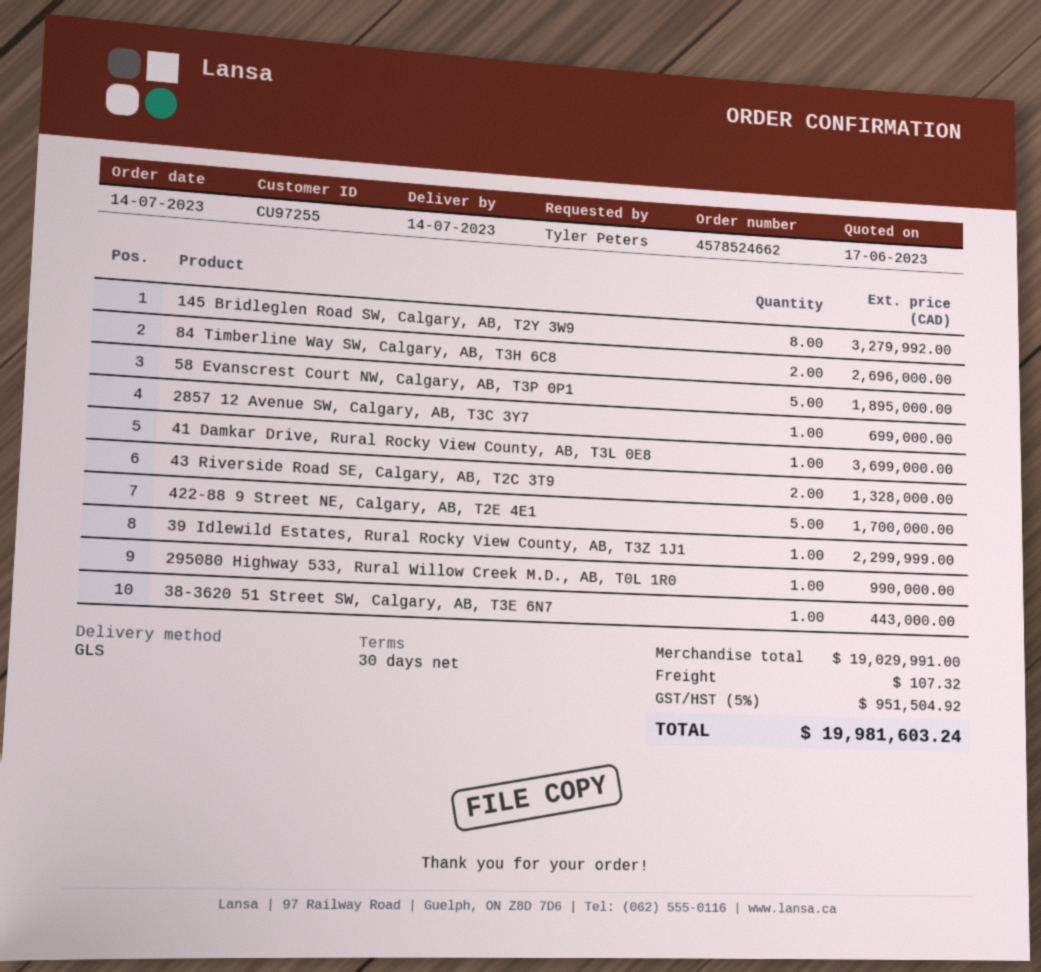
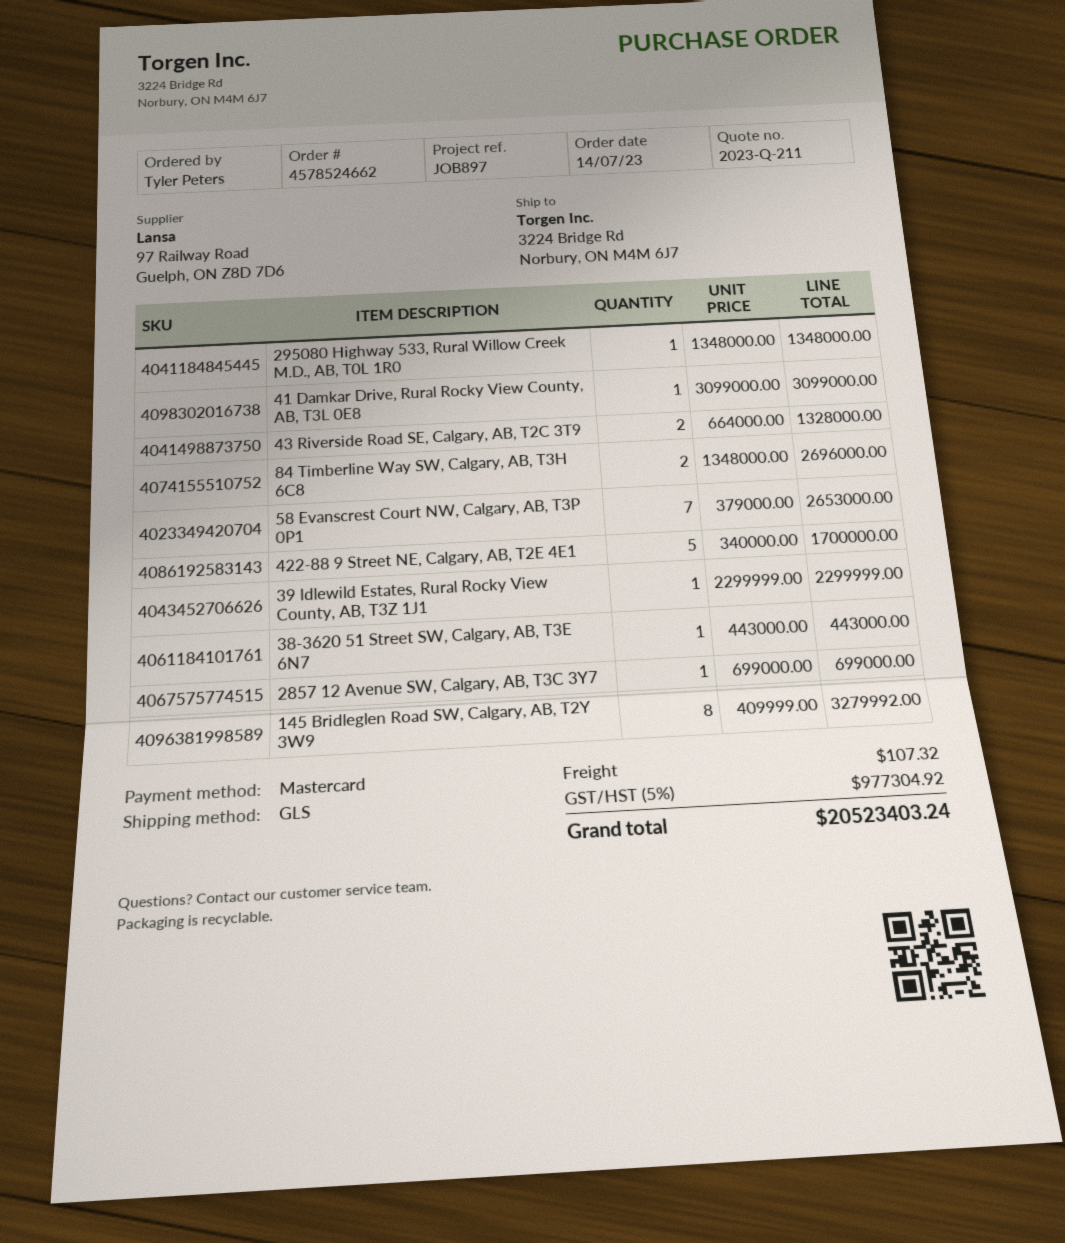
58 Evanscrest Court NW, Calgary, AB, T3P 0P1: 5 for 1895000.00 -> 7 for 2653000.00
41 Damkar Drive, Rural Rocky View County, AB, T3L 0E8: 1 for 3699000.00 -> 1 for 3099000.00
295080 Highway 533, Rural Willow Creek M.D., AB, T0L 1R0: 1 for 990000.00 -> 1 for 1348000.00
tax: 5% = 951504.92 -> 5% = 977304.92
total: 19981603.24 -> 20523403.24

